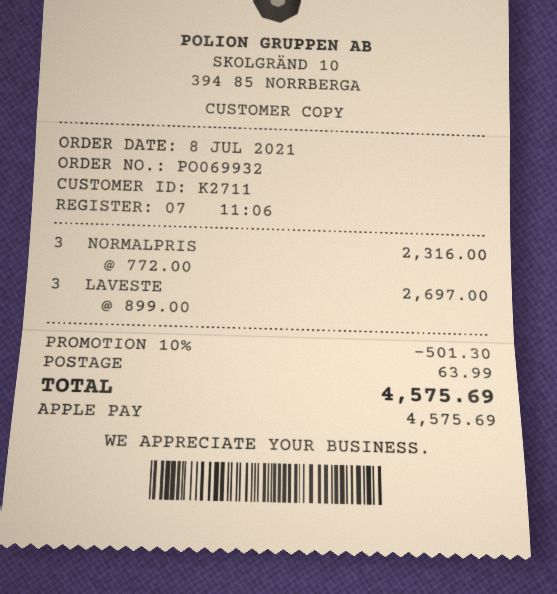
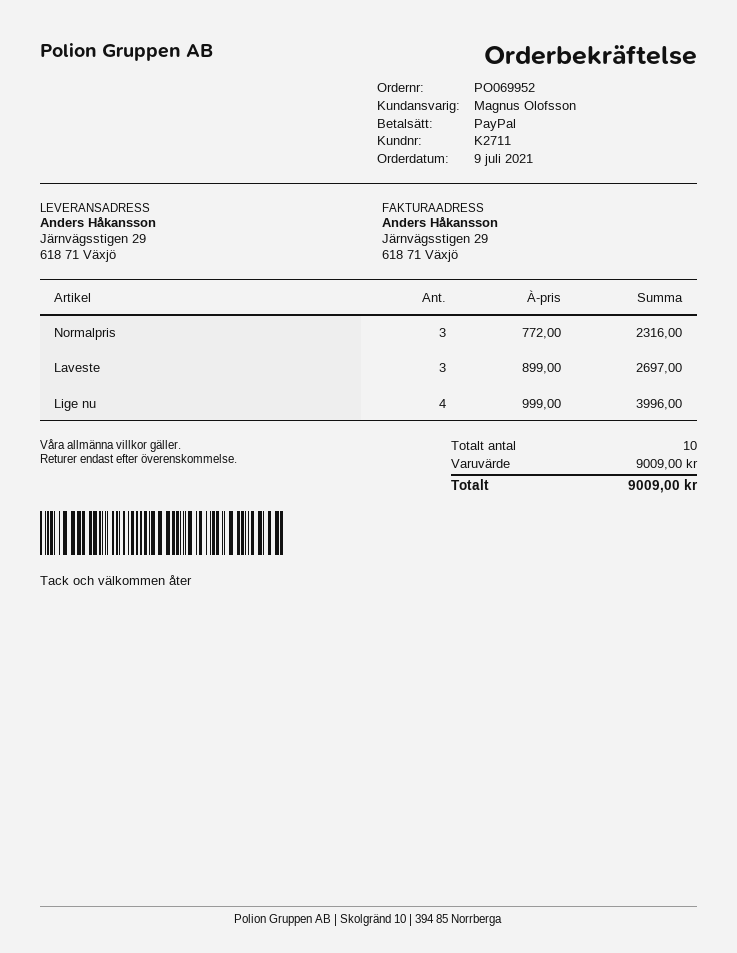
order number: PO069932 -> PO069952
order date: 2021-07-08 -> 2021-07-09
payment method: Apple Pay -> PayPal
Lige nu: none -> 4 x 999.00 = 3996.00
discount: 10% = 501.30 -> none
shipping: 63.99 -> none
total: 4575.69 -> 9009.00

